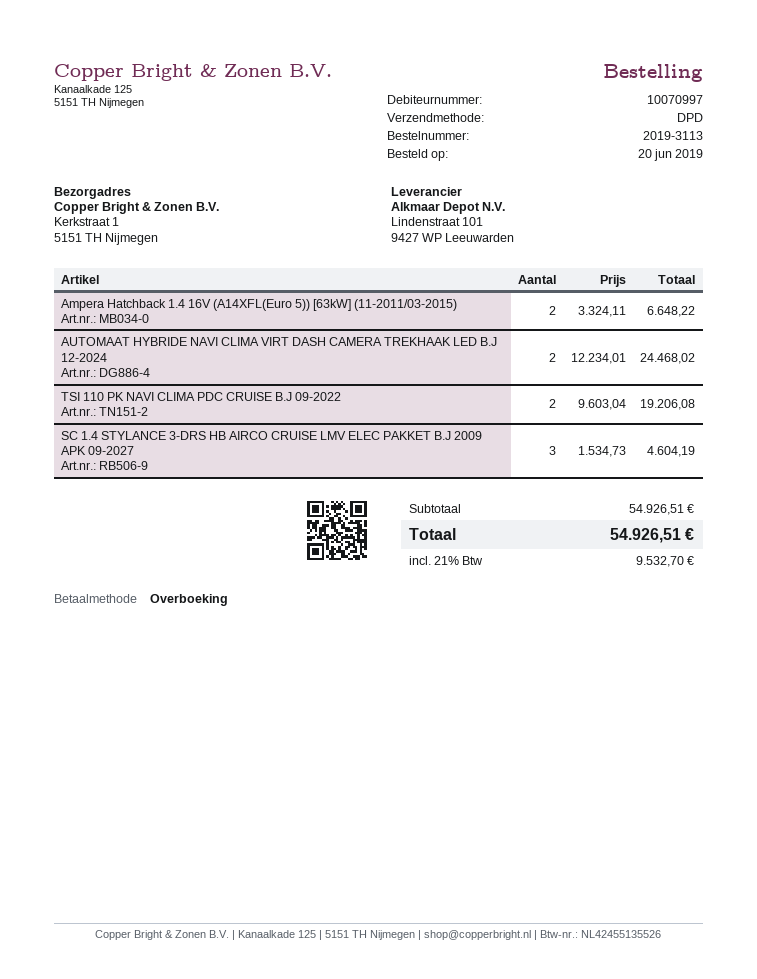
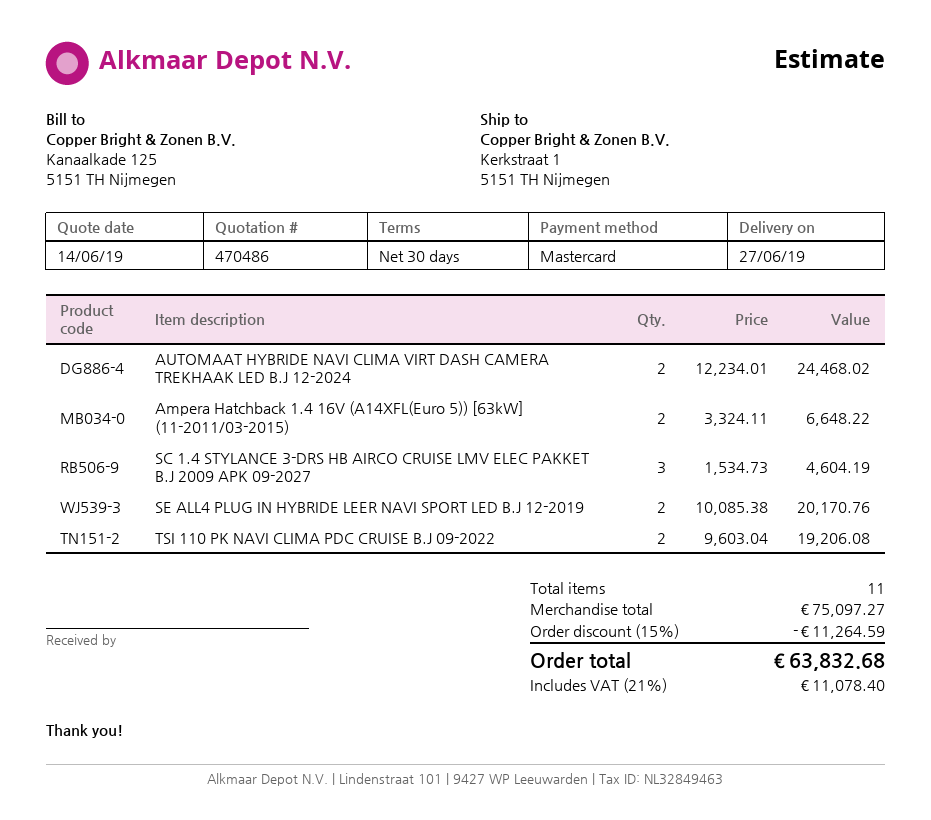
payment method: bank transfer -> Mastercard
SE ALL4 PLUG IN HYBRIDE LEER NAVI SPORT LED B.J 12-2019: none -> 2 x 10085.38 = 20170.76
subtotal: 54926.51 -> 75097.27
discount: none -> 15% = 11264.59
tax: 21% = 9532.70 -> 21% = 11078.40
total: 54926.51 -> 63832.68

